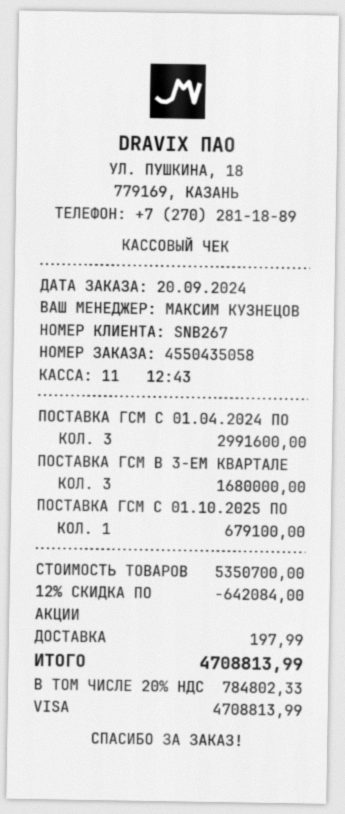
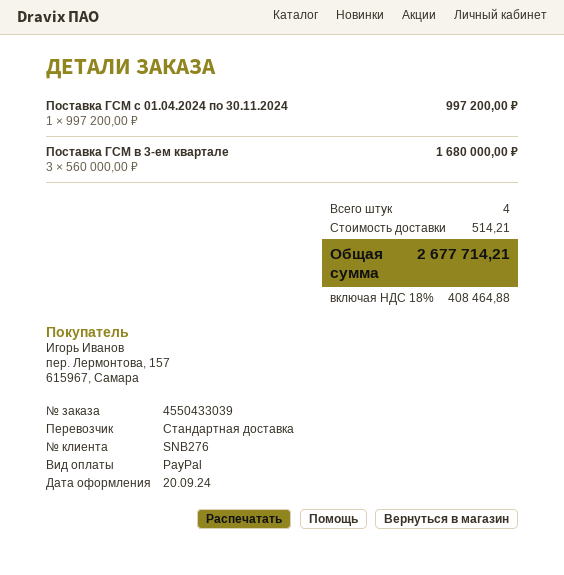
order number: 4550435058 -> 4550433039
customer number: SNB267 -> SNB276
payment method: Visa -> PayPal
ПОСТАВКА ГСМ С 01.04.2024 ПО: 3 for 2991600.00 -> 1 for 997200.00
ПОСТАВКА ГСМ С 01.10.2025 ПО: 1 for 679100.00 -> none
discount: 12% = 642084.00 -> none
shipping: 197.99 -> 514.21
tax: 20% = 784802.33 -> 18% = 408464.88
total: 4708813.99 -> 2677714.21

